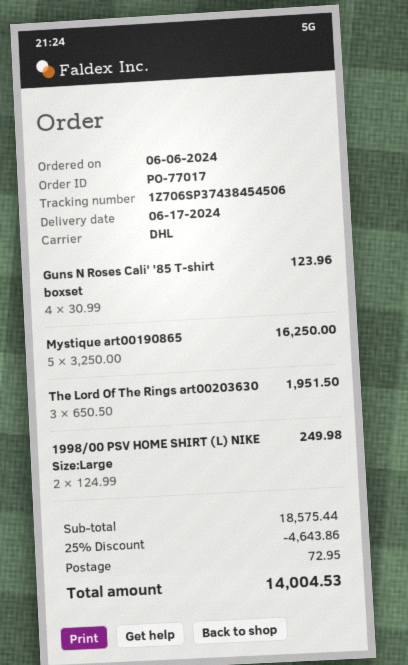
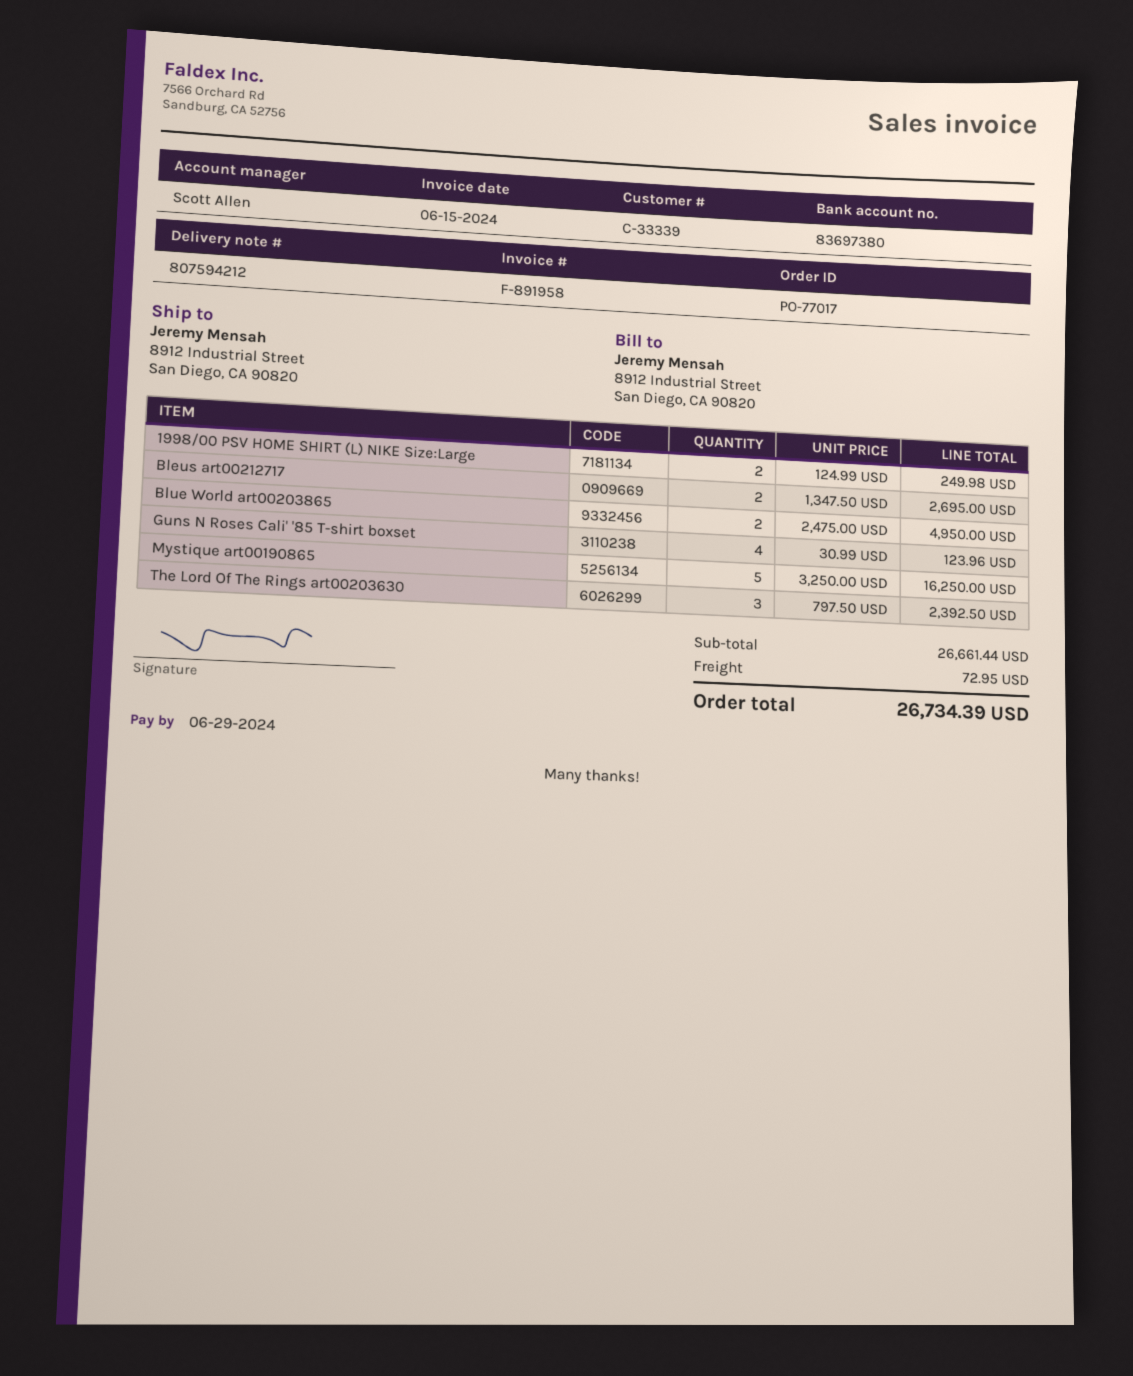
The Lord Of The Rings art00203630: 3 x 650.50 = 1951.50 -> 3 x 797.50 = 2392.50
Bleus art00212717: none -> 2 x 1347.50 = 2695.00
Blue World art00203865: none -> 2 x 2475.00 = 4950.00
subtotal: 18575.44 -> 26661.44
discount: 25% = 4643.86 -> none
total: 14004.53 -> 26734.39

